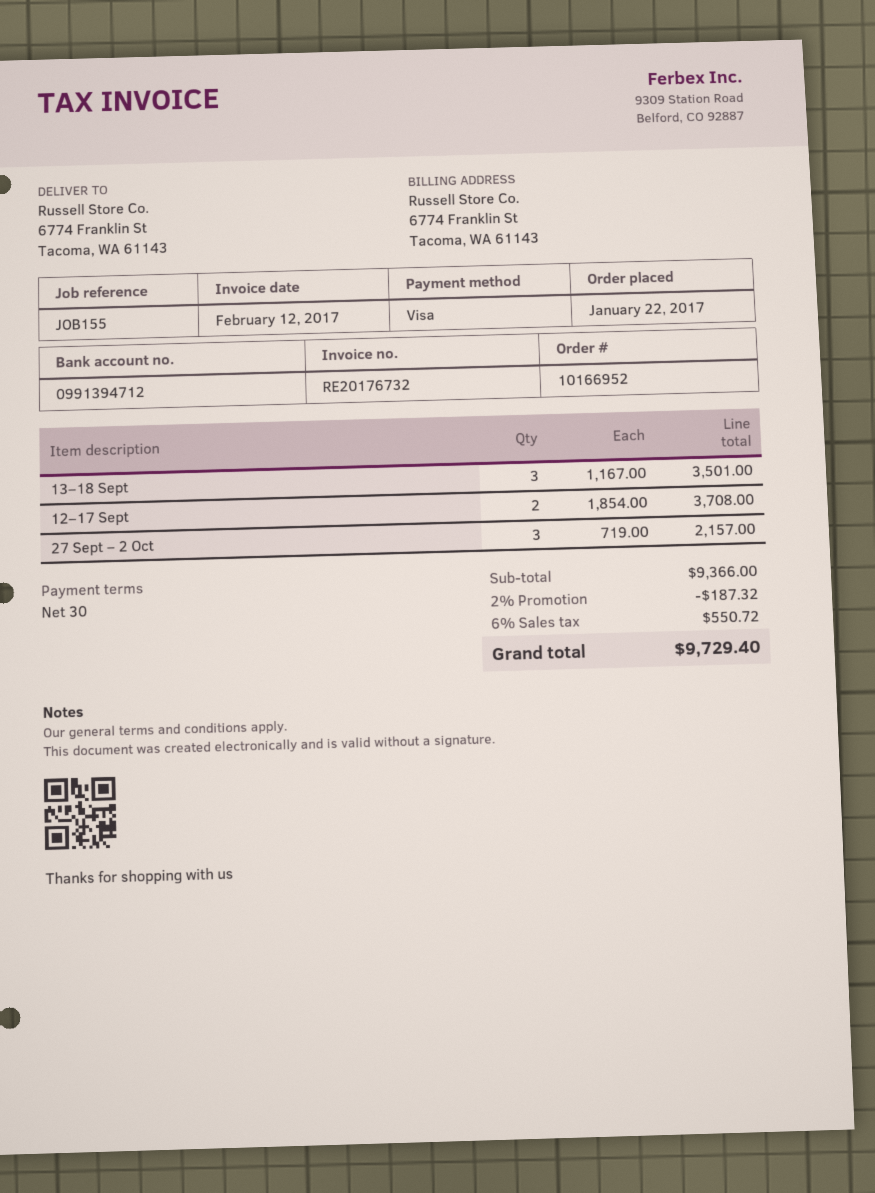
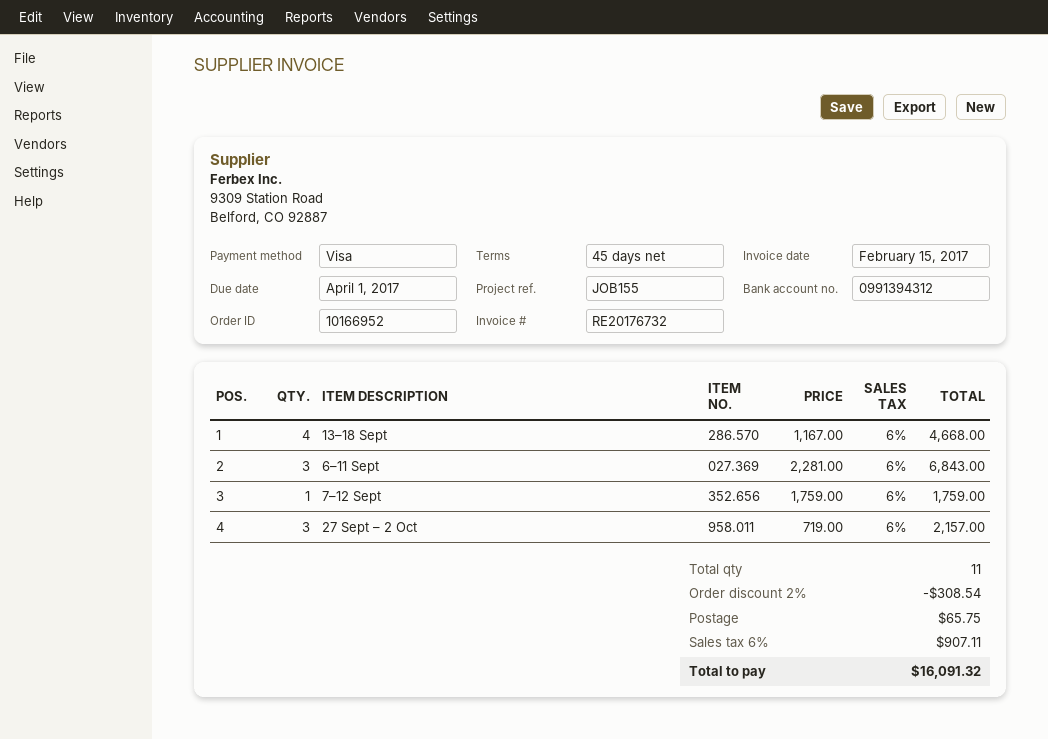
invoice date: 2017-02-12 -> 2017-02-15
payment terms: 30 days -> 45 days
bank account: 0991394712 -> 0991394312
13–18 Sept: 3 x 1167.00 = 3501.00 -> 4 x 1167.00 = 4668.00
12–17 Sept: 2 x 1854.00 = 3708.00 -> none
6–11 Sept: none -> 3 x 2281.00 = 6843.00
7–12 Sept: none -> 1 x 1759.00 = 1759.00
discount: 2% = 187.32 -> 2% = 308.54
shipping: none -> 65.75
tax: 6% = 550.72 -> 6% = 907.11
total: 9729.40 -> 16091.32

